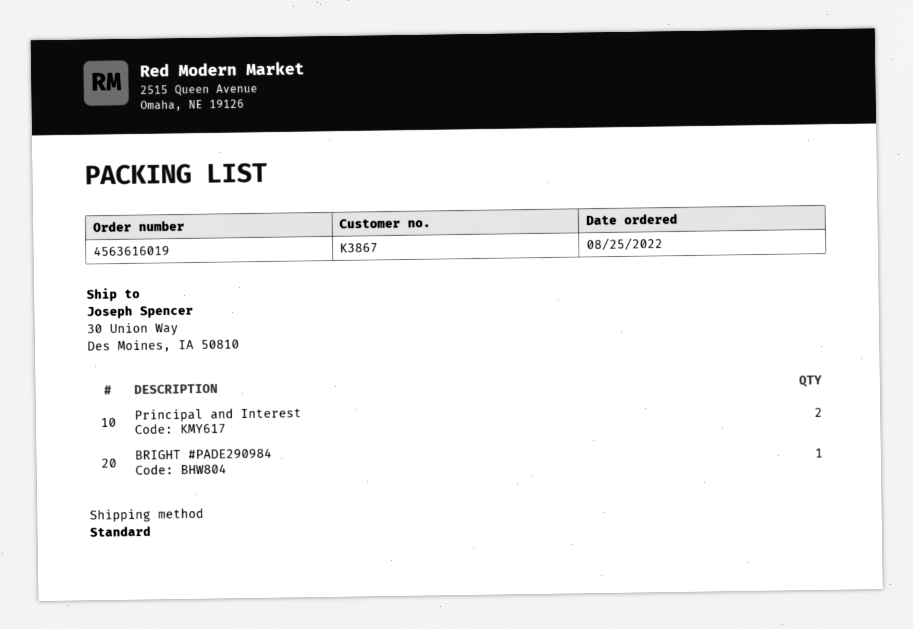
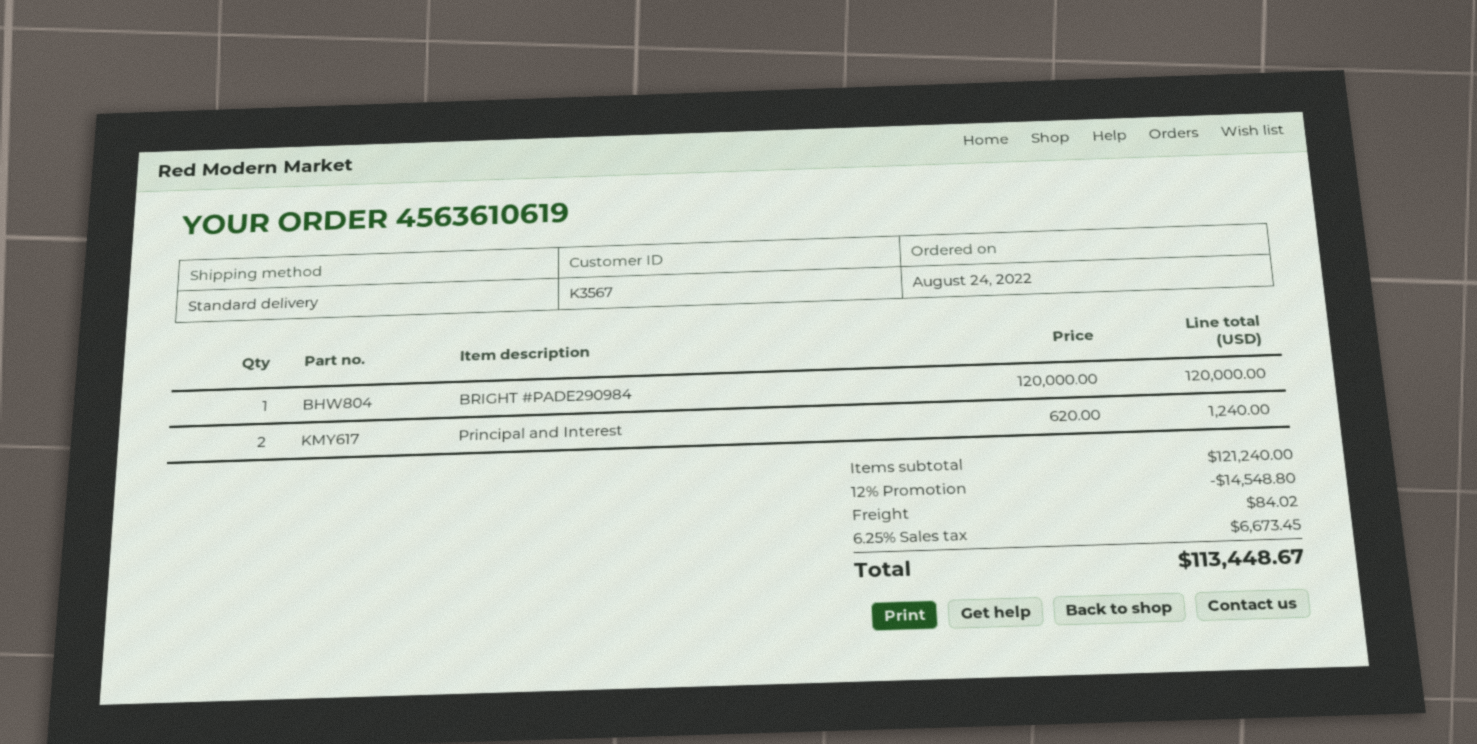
order number: 4563616019 -> 4563610619
order date: 2022-08-25 -> 2022-08-24
customer number: K3867 -> K3567

